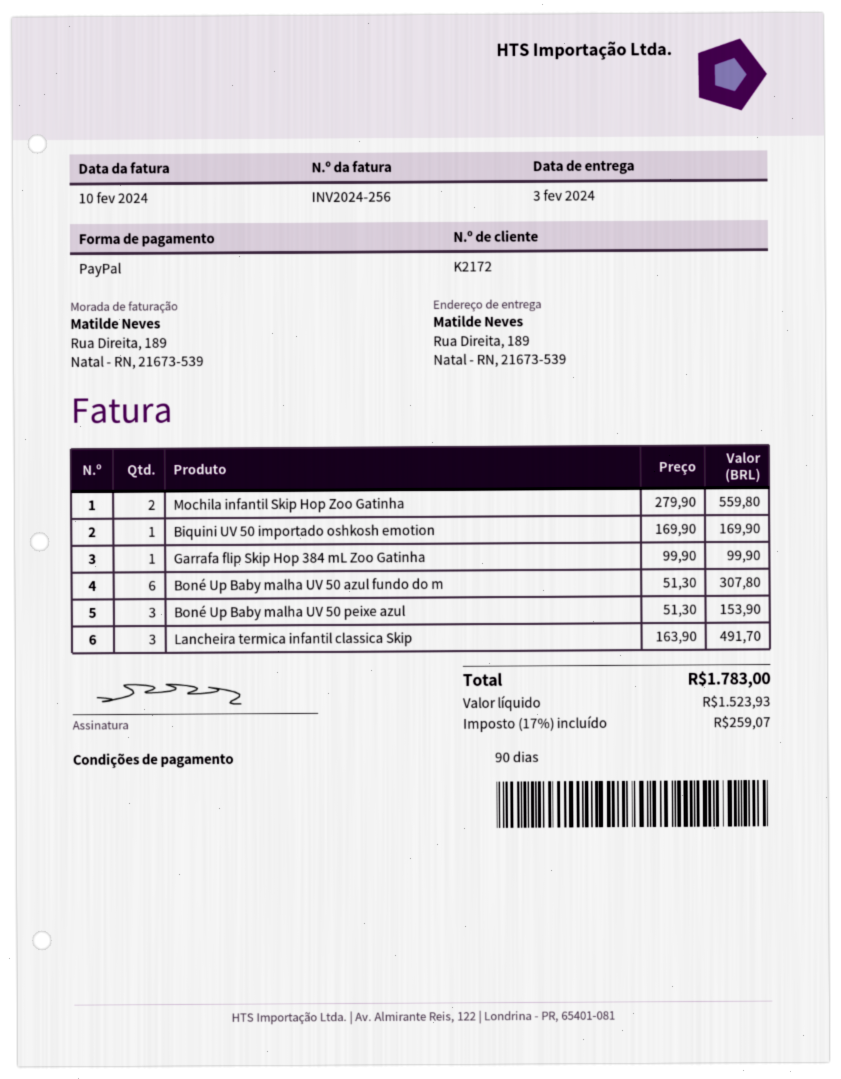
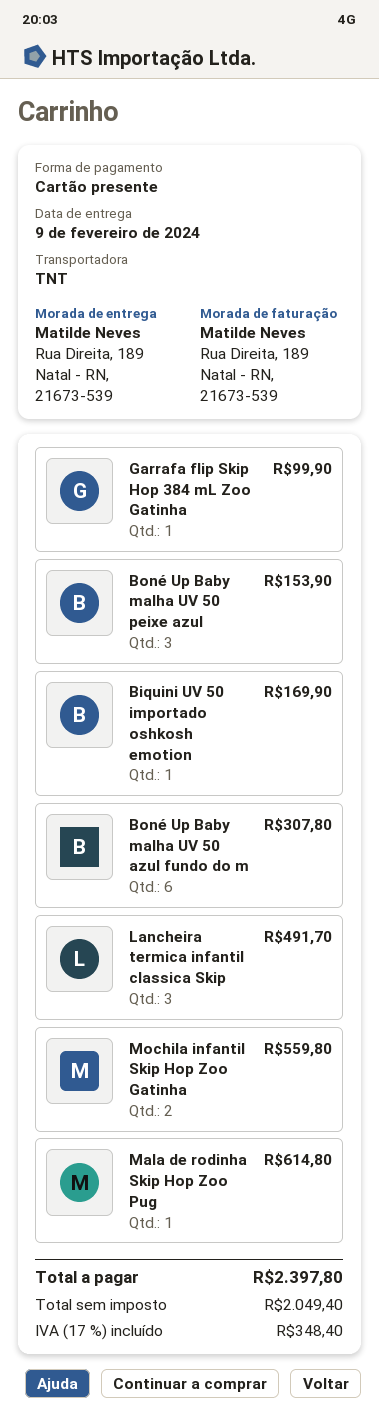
delivery date: 2024-02-03 -> 2024-02-09
payment method: PayPal -> gift card
Mala de rodinha Skip Hop Zoo Pug: none -> 1 for 614.80
net: 1523.93 -> 2049.40
tax: 17% = 259.07 -> 17% = 348.40
total: 1783.00 -> 2397.80

